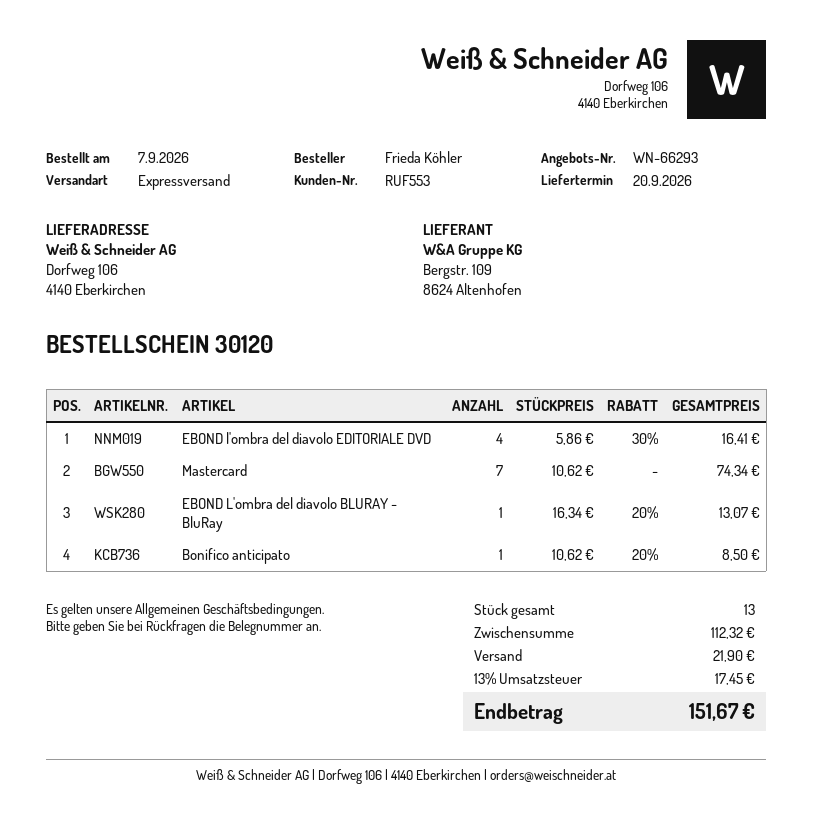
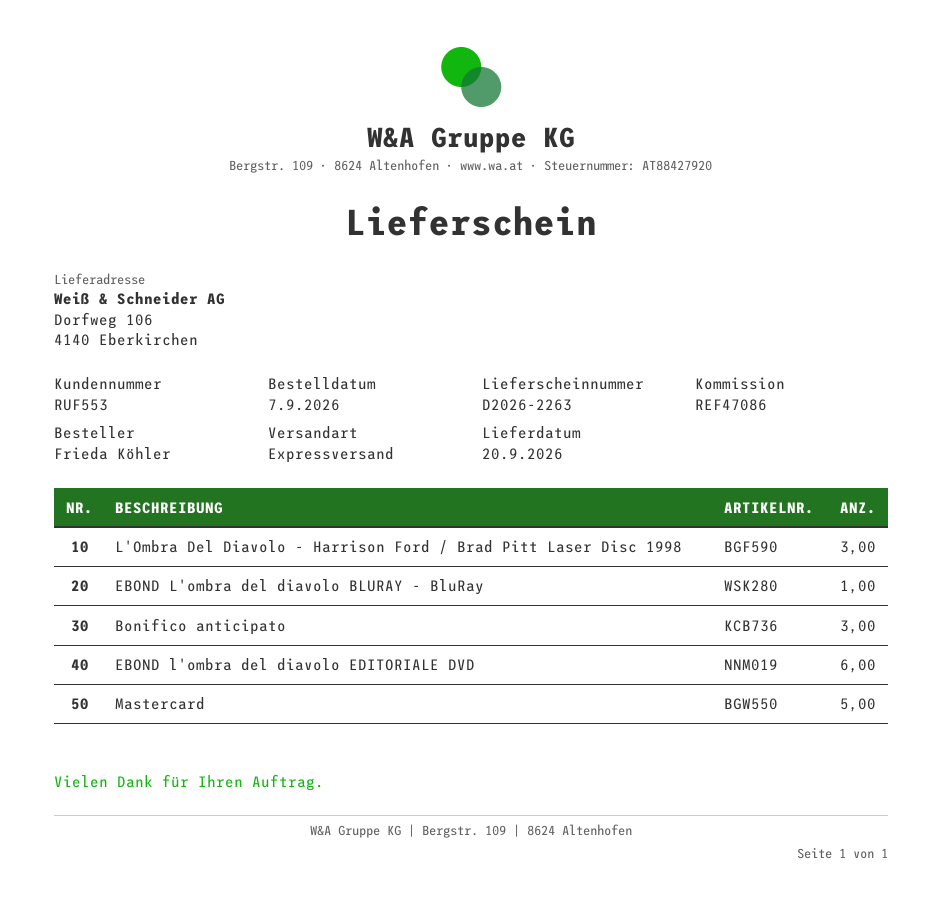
EBOND l'ombra del diavolo EDITORIALE DVD: 4 -> 6
Mastercard: 7 -> 5
Bonifico anticipato: 1 -> 3
L'Ombra Del Diavolo - Harrison Ford / Brad Pitt Laser Disc 1998: none -> 3

